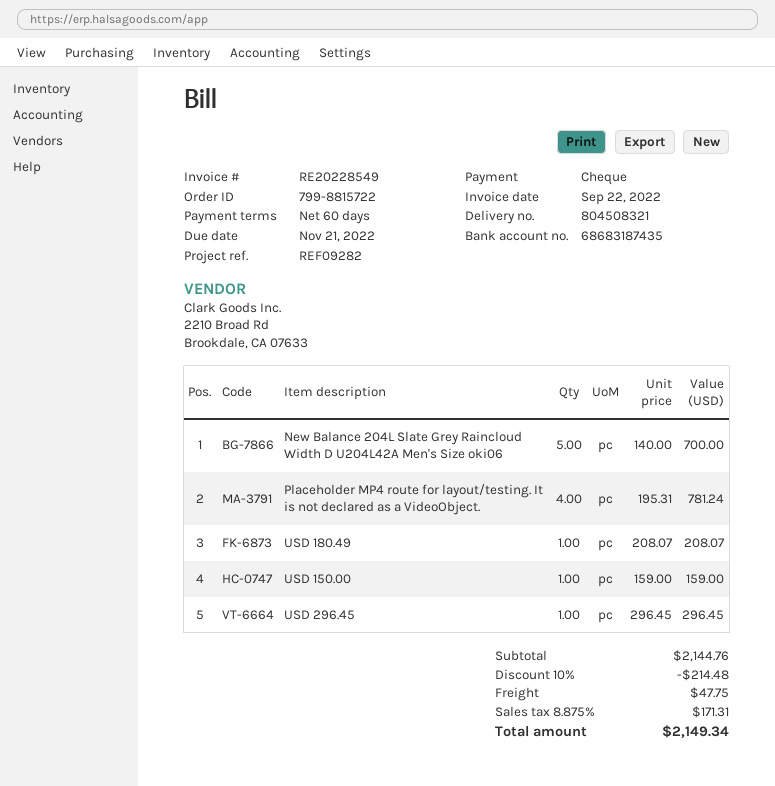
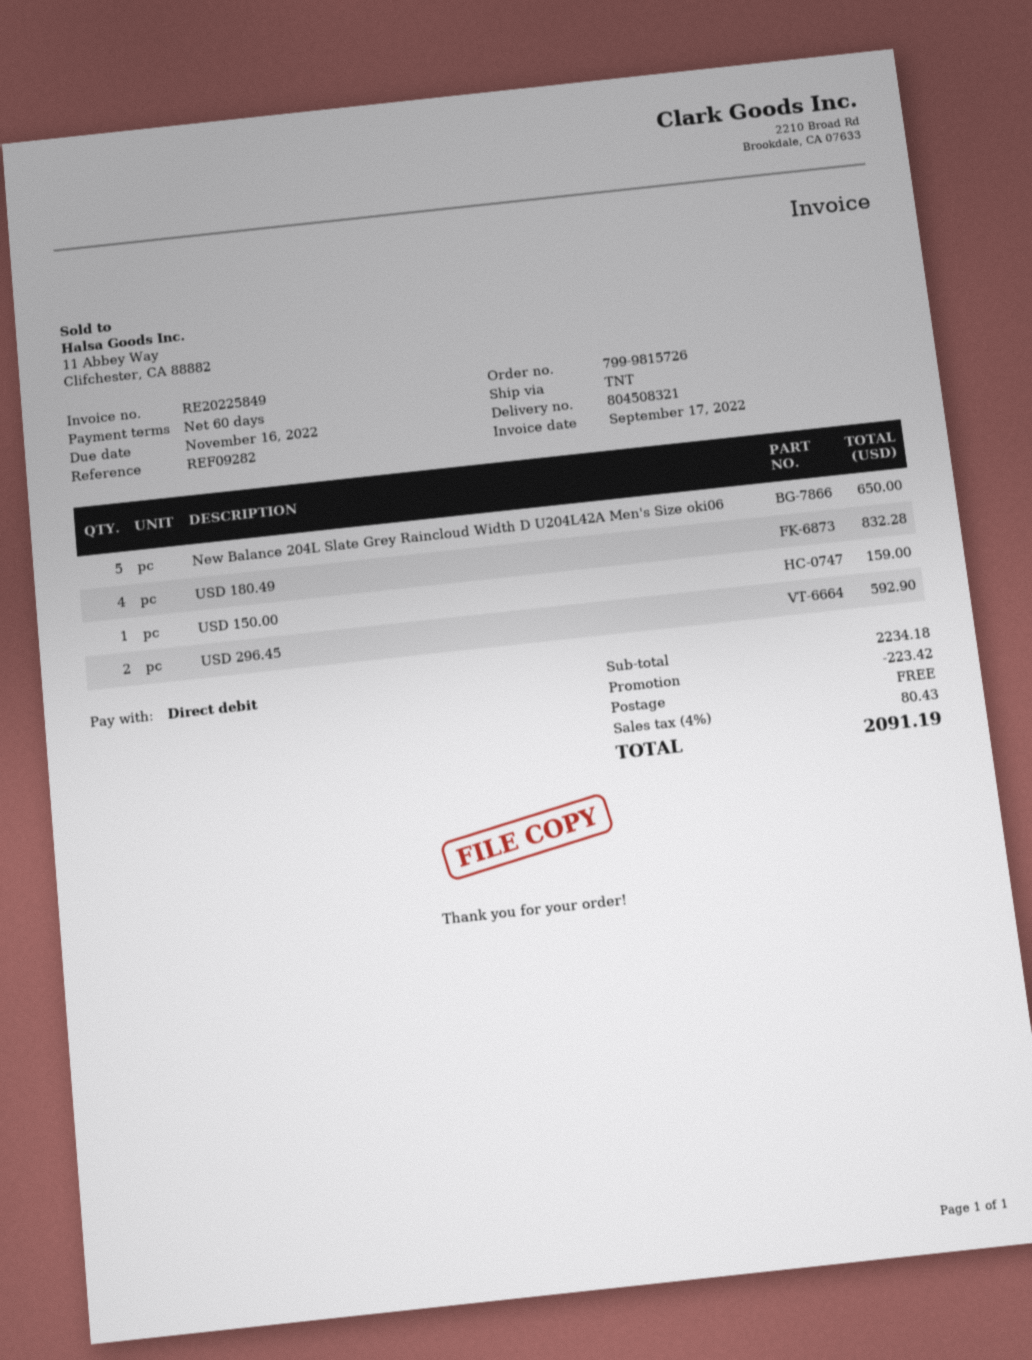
order number: 799-8815722 -> 799-9815726
invoice number: RE20228549 -> RE20225849
invoice date: 2022-09-22 -> 2022-09-17
due date: 2022-11-21 -> 2022-11-16
payment method: cheque -> direct debit
New Balance 204L Slate Grey Raincloud Width D U204L42A Men's Size oki06: 5 for 700.00 -> 5 for 650.00
Placeholder MP4 route for layout/testing. It is not declared as a VideoObject.: 4 for 781.24 -> none
USD 180.49: 1 for 208.07 -> 4 for 832.28
USD 296.45: 1 for 296.45 -> 2 for 592.90
subtotal: 2144.76 -> 2234.18
discount: 214.48 -> 223.42
shipping: 47.75 -> 0.00
tax: 8.875% = 171.31 -> 4% = 80.43
total: 2149.34 -> 2091.19

